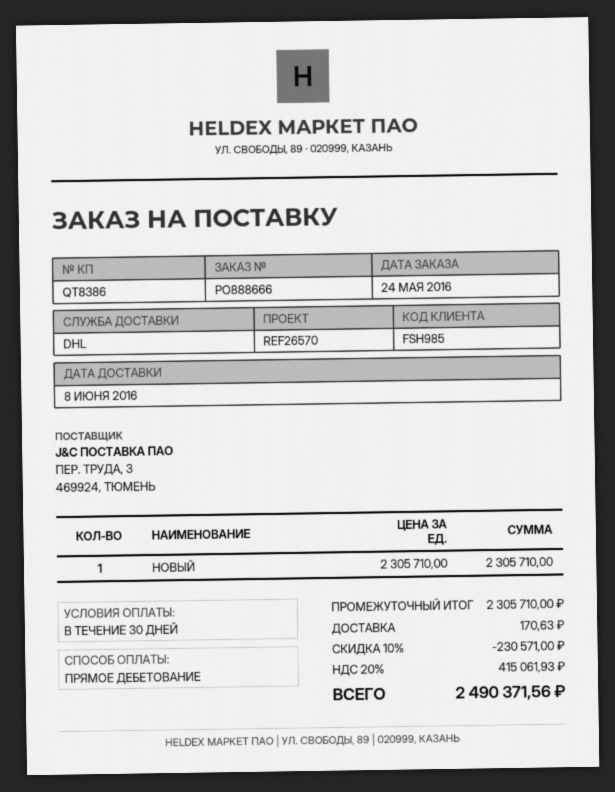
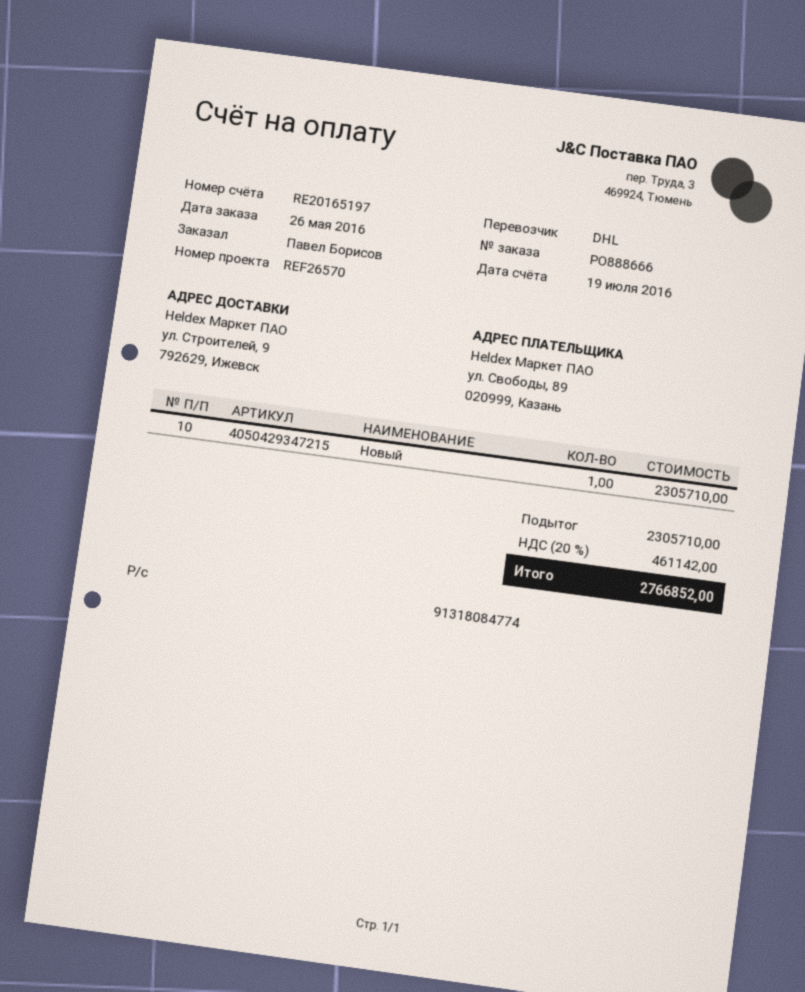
order date: 2016-05-24 -> 2016-05-26
discount: 10% = 230571.00 -> none
shipping: 170.63 -> none
tax: 20% = 415061.93 -> 20% = 461142.00
total: 2490371.56 -> 2766852.00

